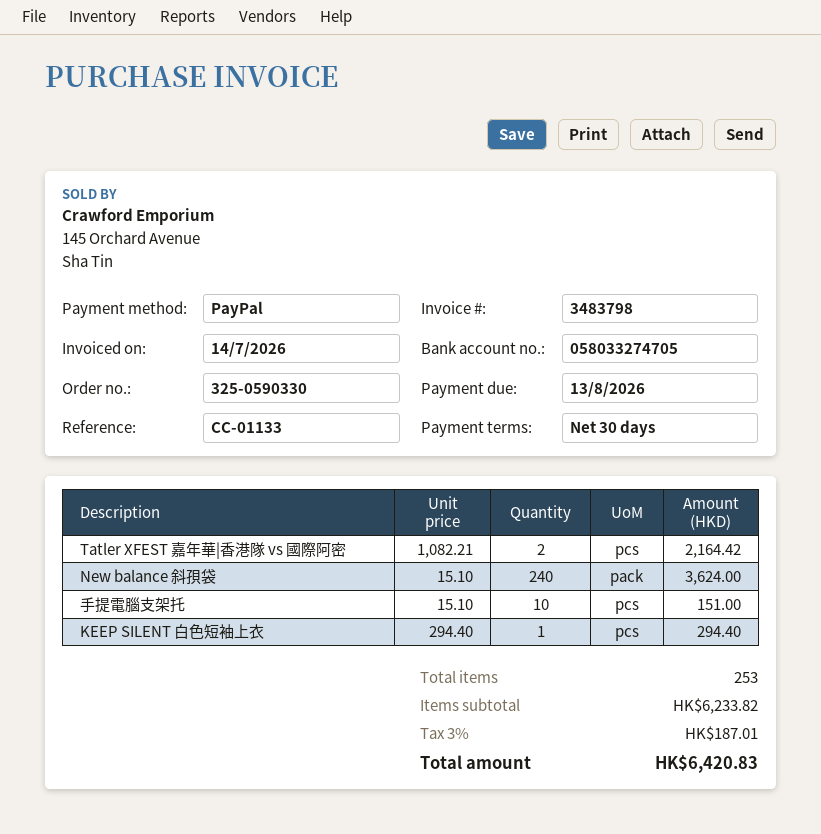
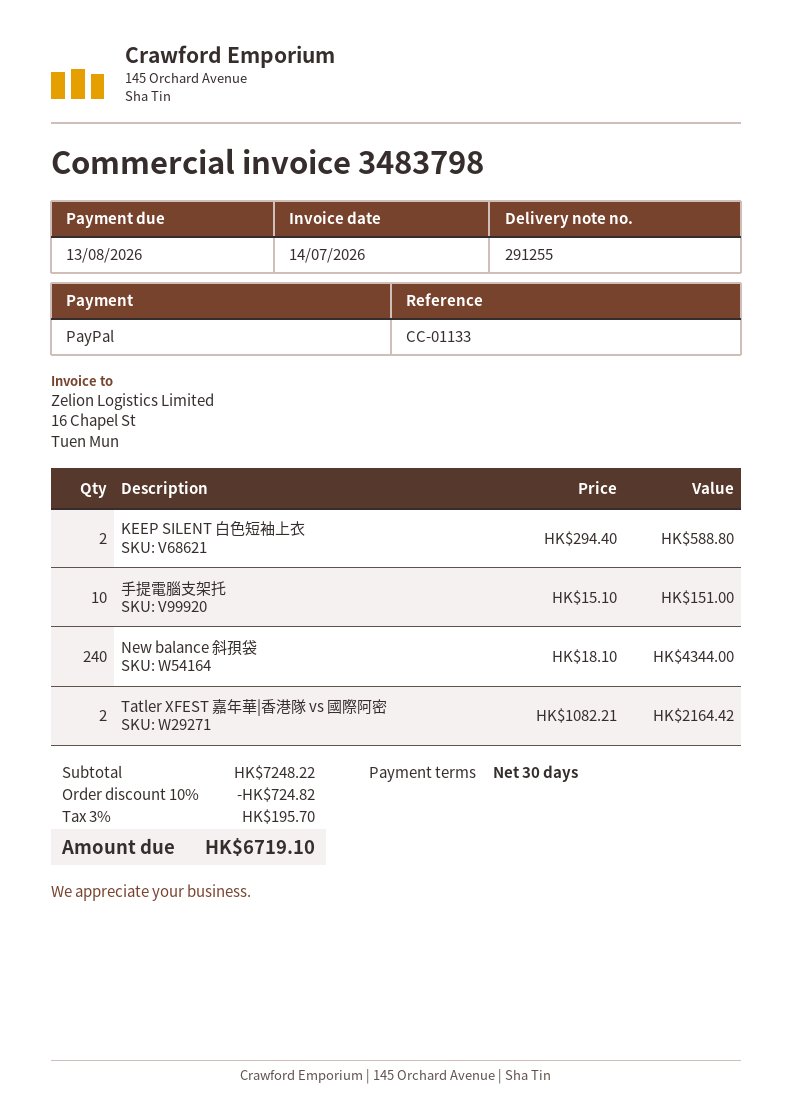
New balance 斜孭袋: 240 x 15.10 = 3624.00 -> 240 x 18.10 = 4344.00
KEEP SILENT 白色短袖上衣: 1 x 294.40 = 294.40 -> 2 x 294.40 = 588.80
subtotal: 6233.82 -> 7248.22
discount: none -> 10% = 724.82
tax: 3% = 187.01 -> 3% = 195.70
total: 6420.83 -> 6719.10

